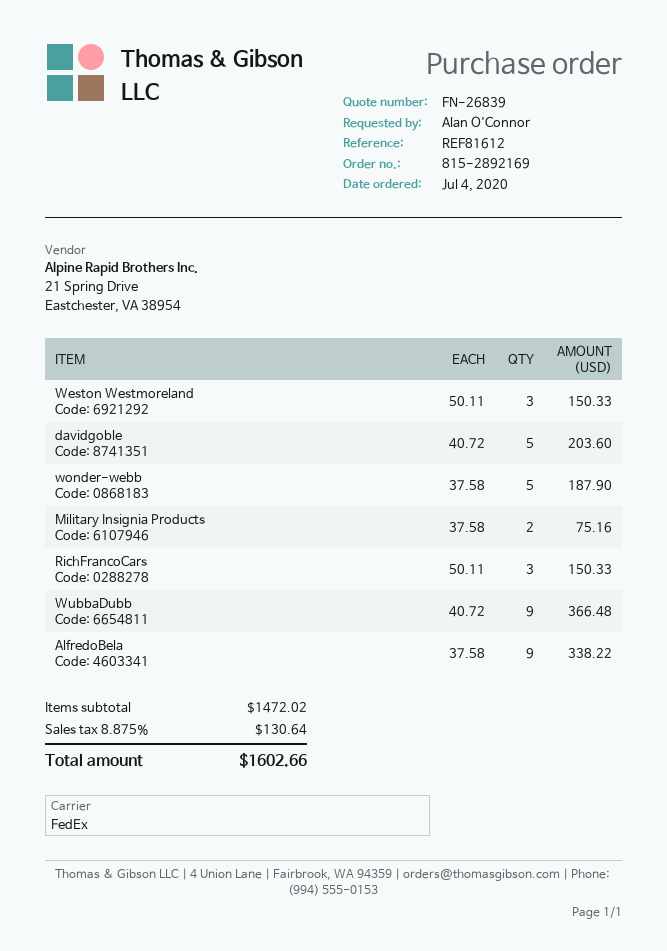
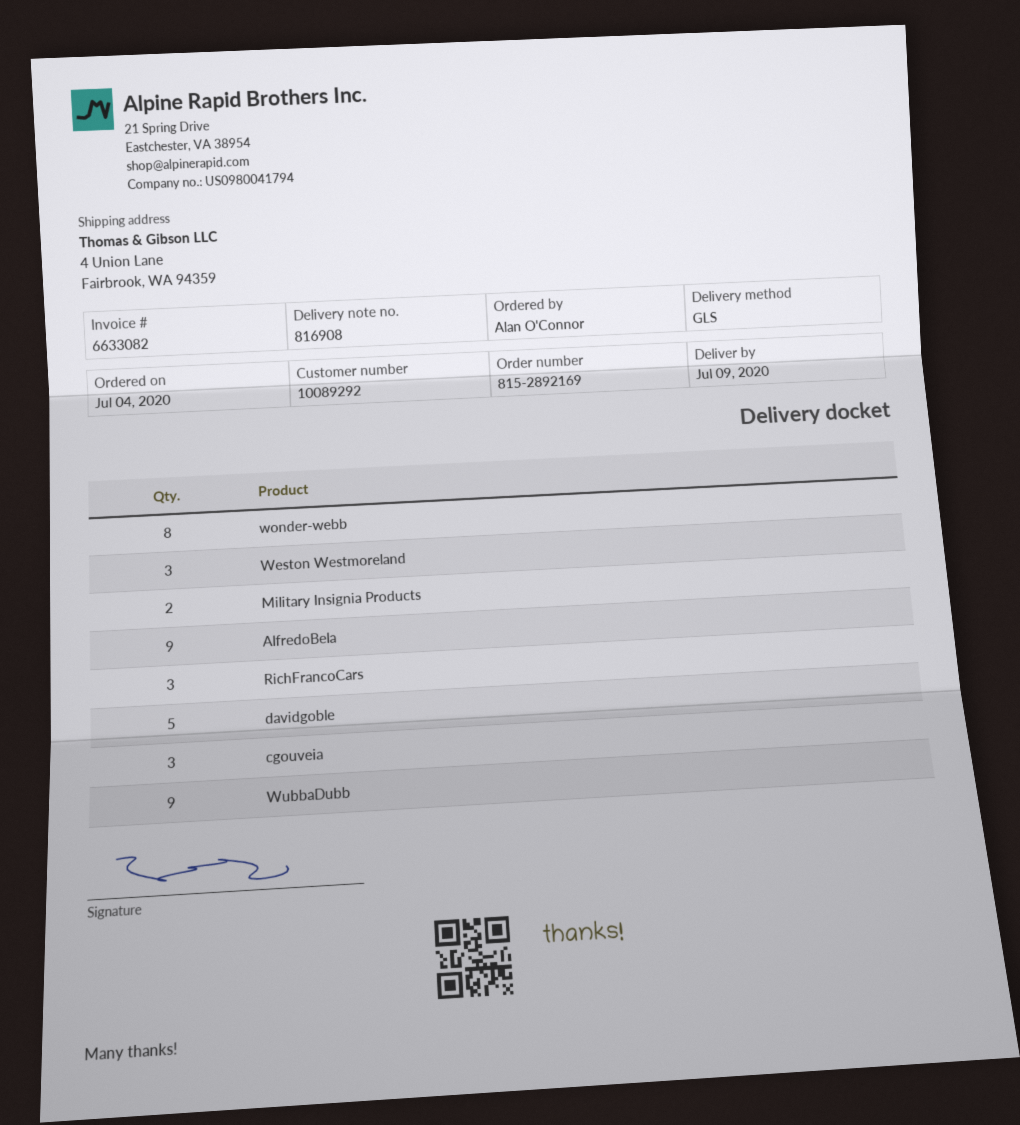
shipping method: FedEx -> GLS
wonder-webb: 5 -> 8
cgouveia: none -> 3

